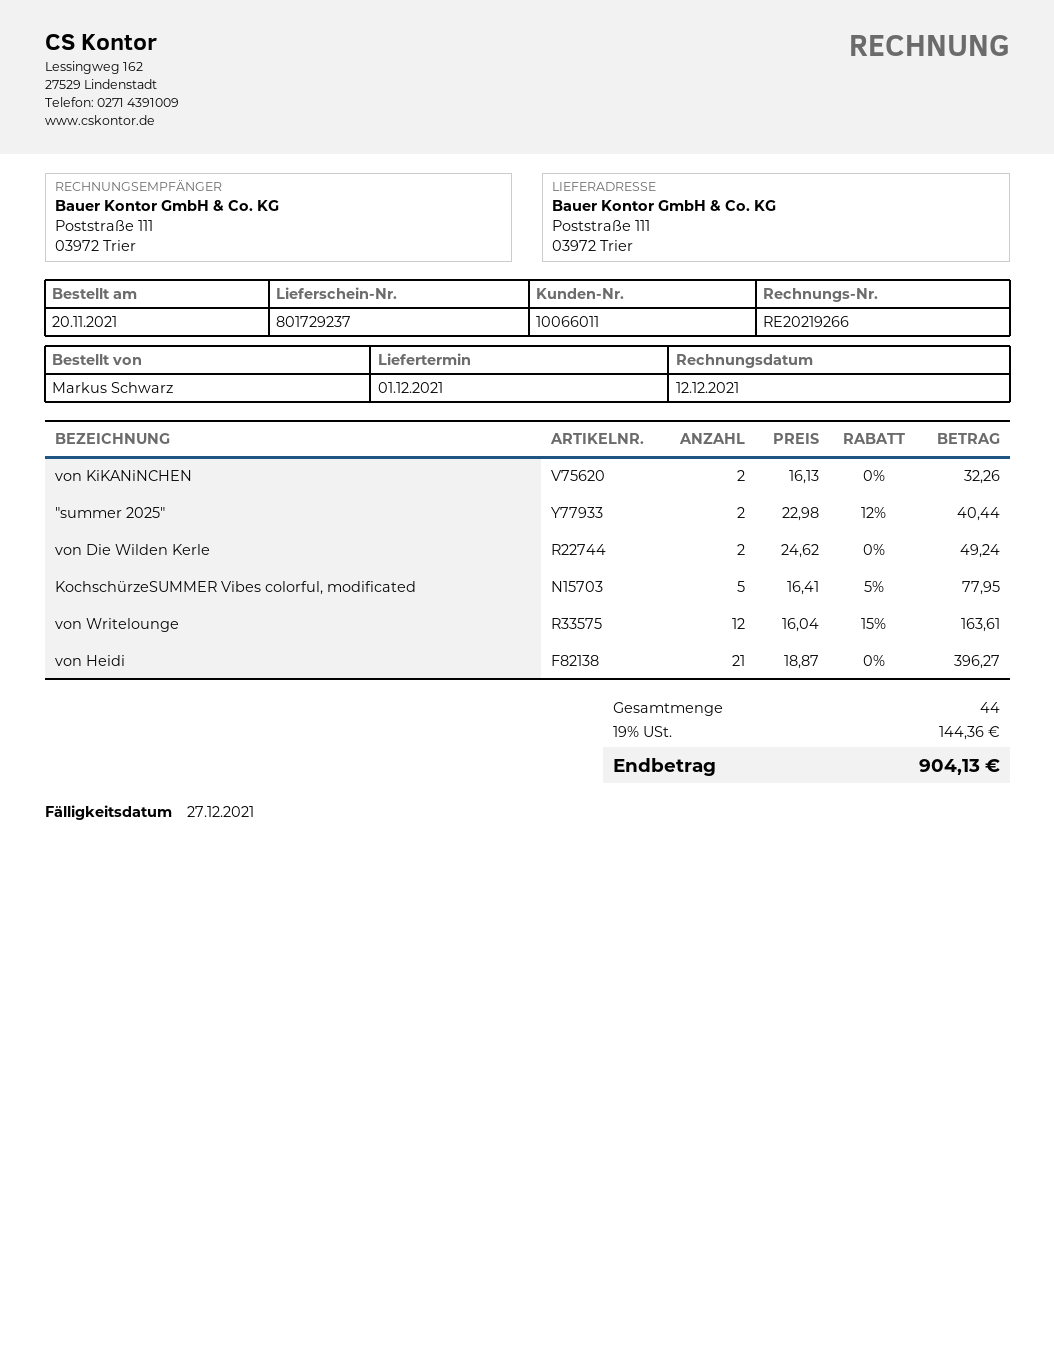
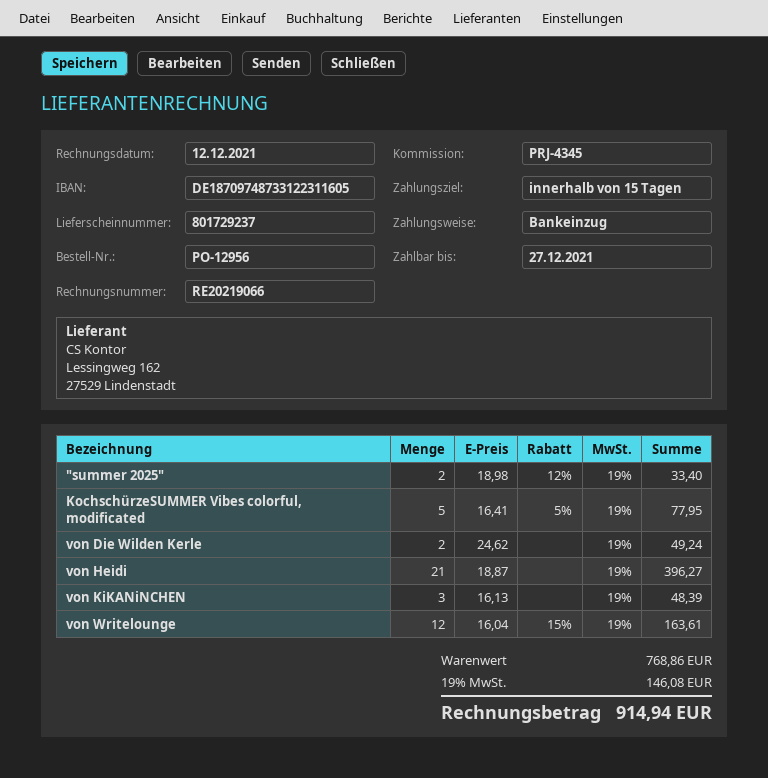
invoice number: RE20219266 -> RE20219066
von KiKANiNCHEN: 2 x 16.13 = 32.26 -> 3 x 16.13 = 48.39
"summer 2025": 2 x 22.98 - 12% = 40.44 -> 2 x 18.98 - 12% = 33.40
tax: 19% = 144.36 -> 19% = 146.08
total: 904.13 -> 914.94

